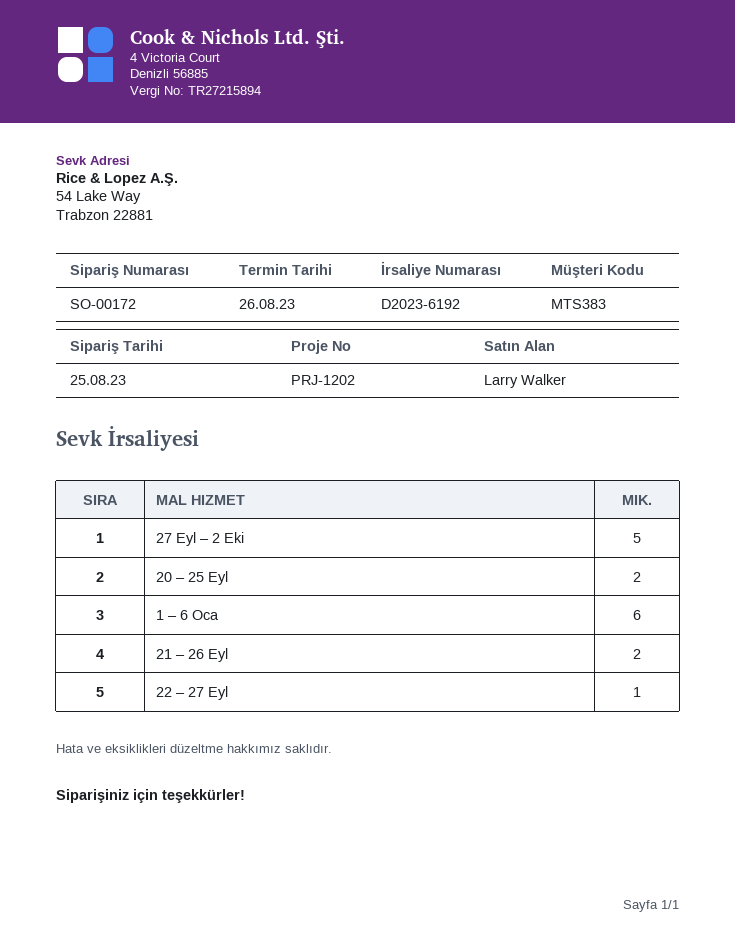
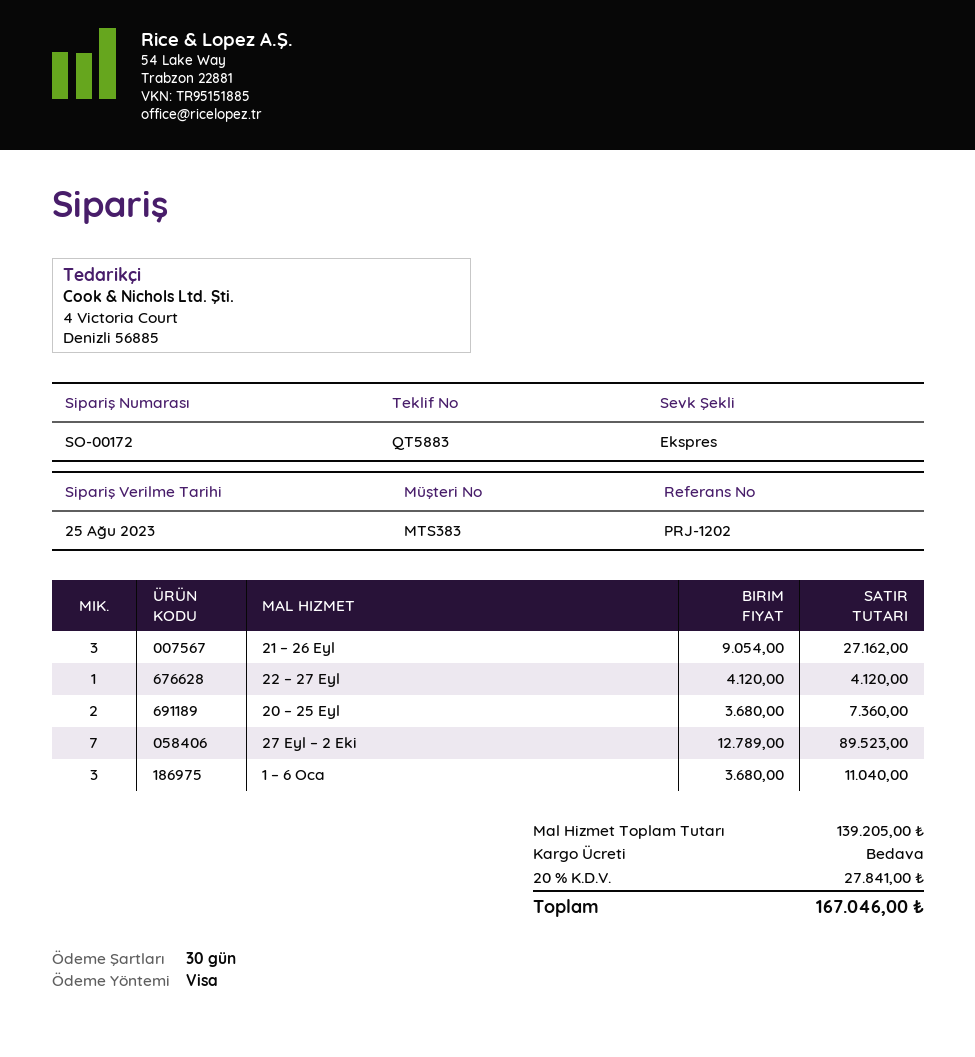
27 Eyl – 2 Eki: 5 -> 7
1 – 6 Oca: 6 -> 3
21 – 26 Eyl: 2 -> 3

